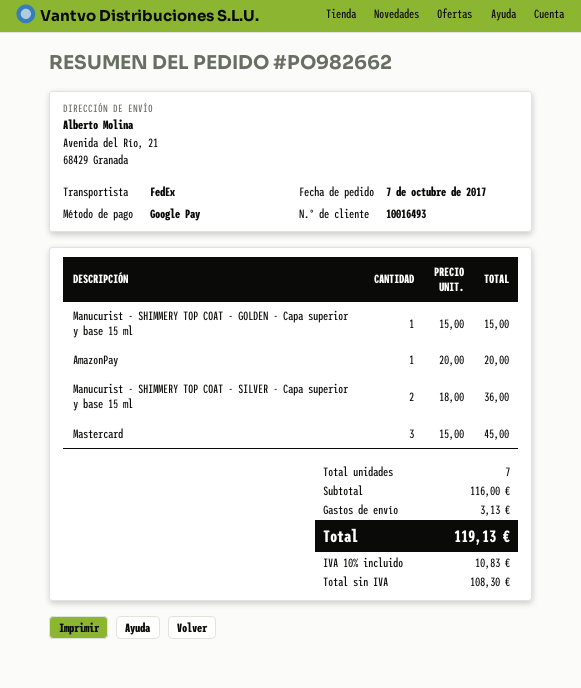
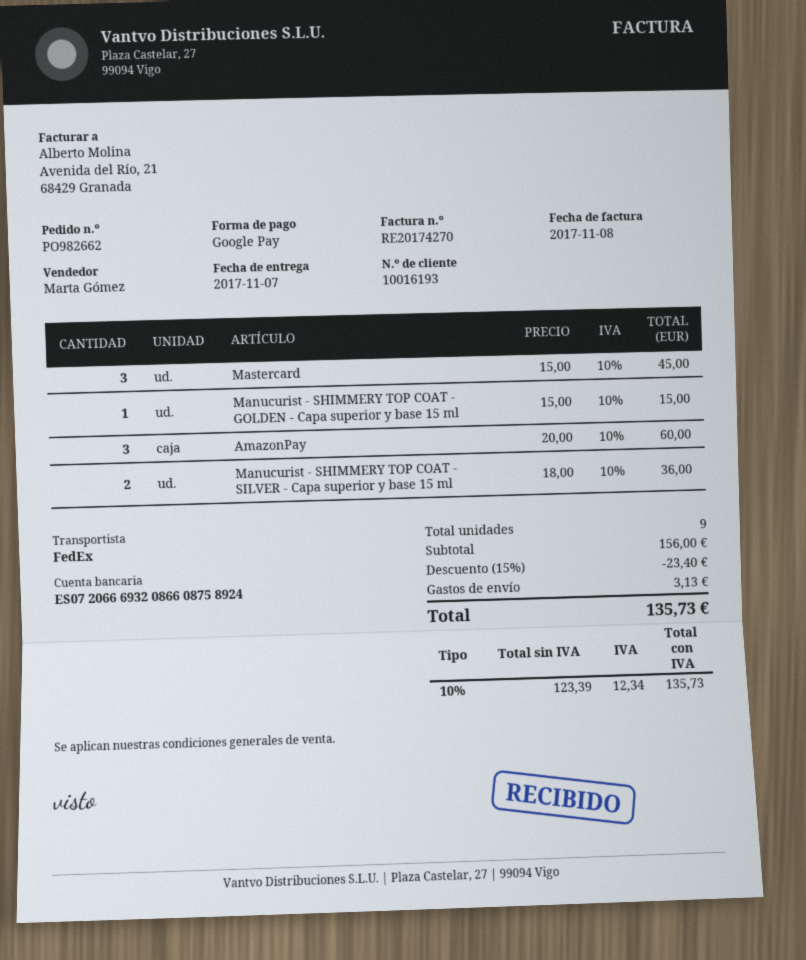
customer number: 10016493 -> 10016193
AmazonPay: 1 x 20.00 = 20.00 -> 3 x 20.00 = 60.00
total quantity: 7 -> 9
subtotal: 116.00 -> 156.00
discount: none -> 15% = 23.40
net: 108.30 -> 123.39
tax: 10% = 10.83 -> 10% = 12.34
total: 119.13 -> 135.73

